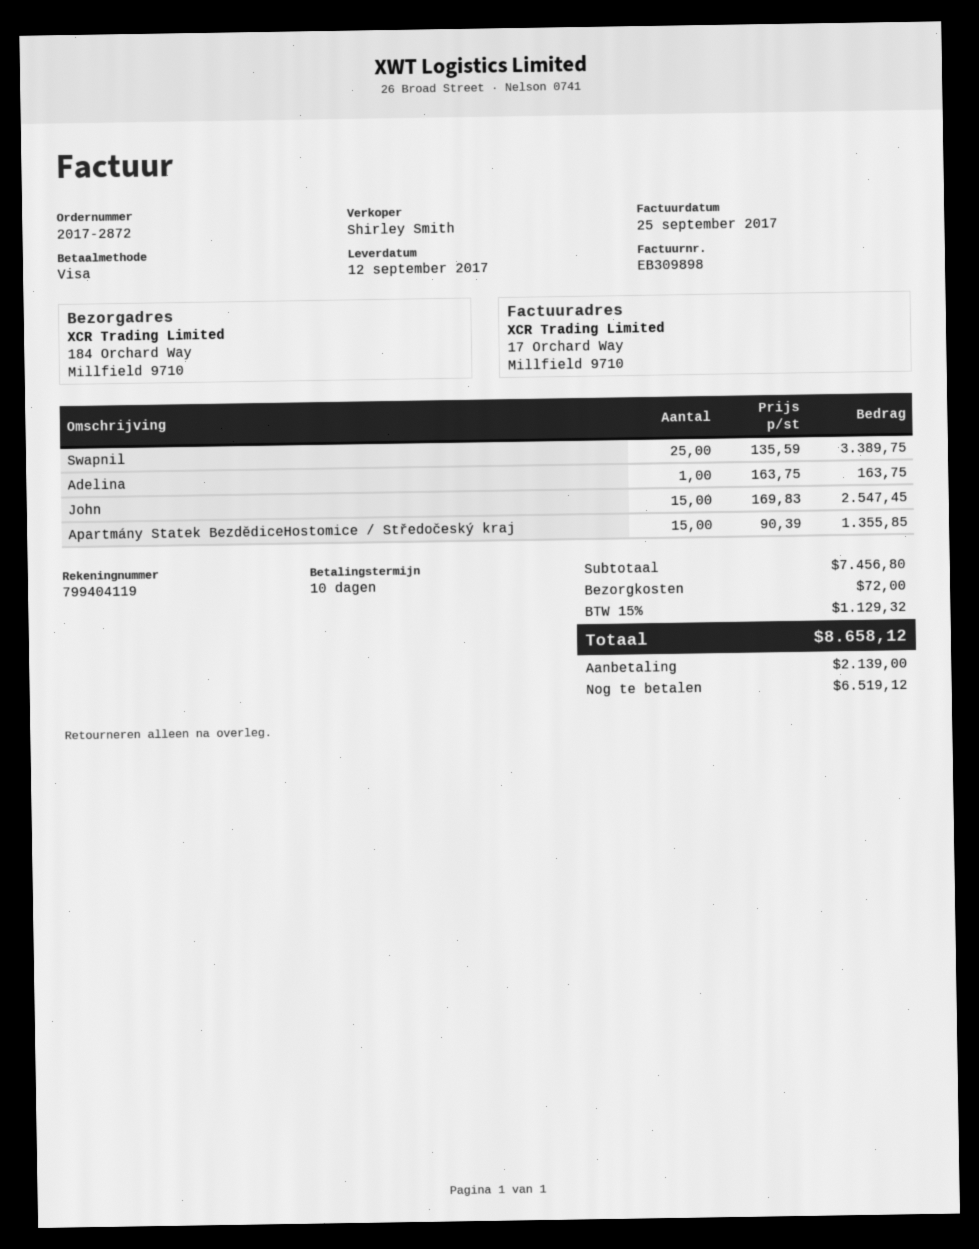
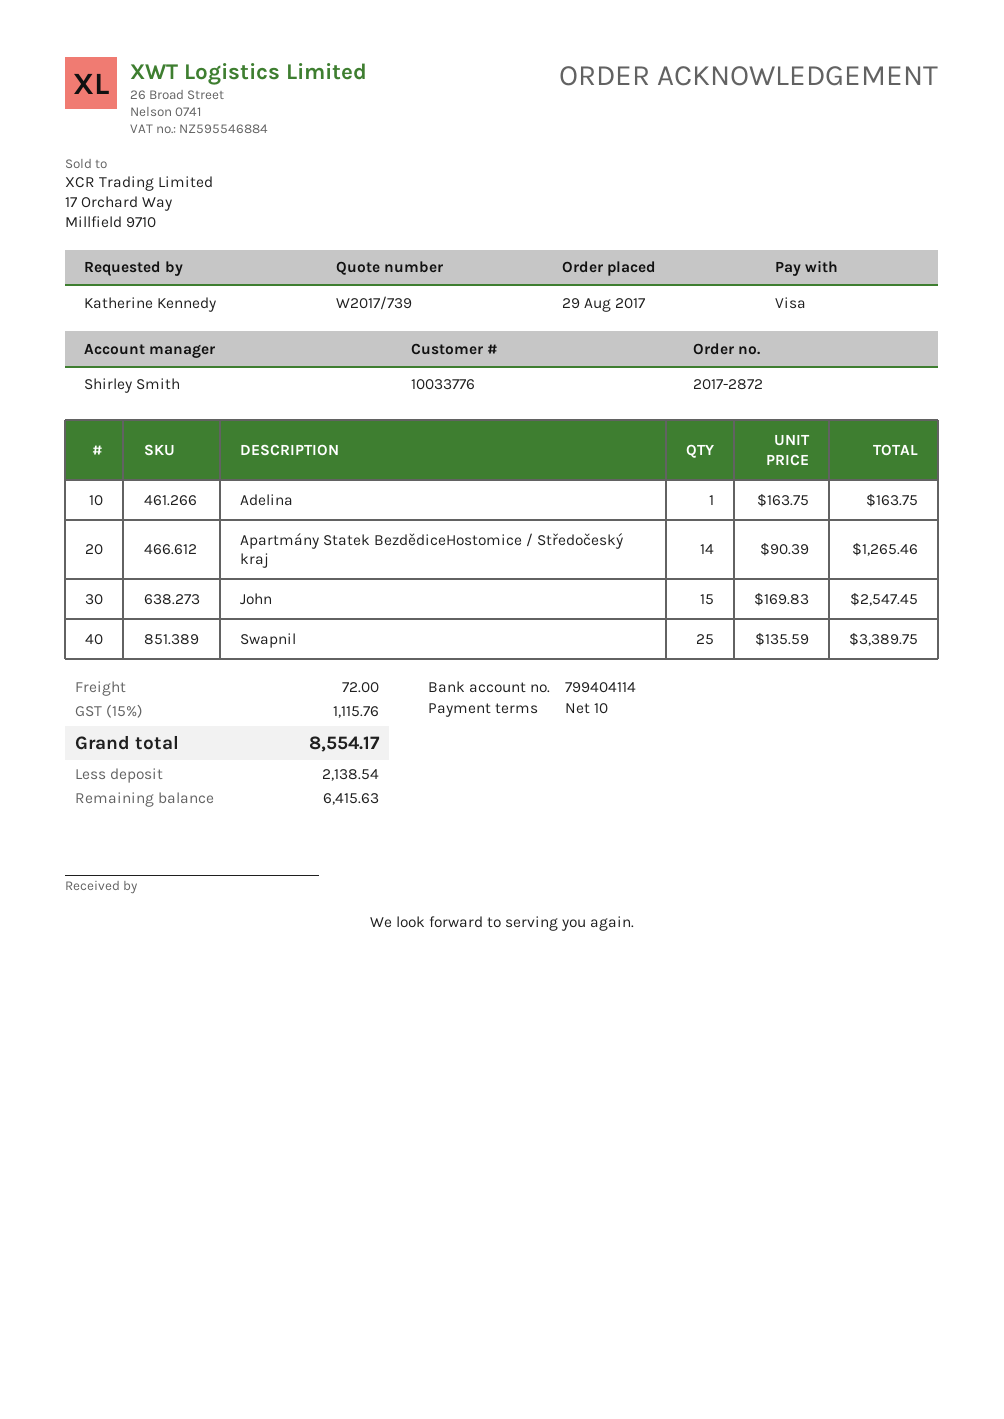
bank account: 799404119 -> 799404114
Apartmány Statek BezdědiceHostomice / Středočeský kraj: 15 x 90.39 = 1355.85 -> 14 x 90.39 = 1265.46
tax: 15% = 1129.32 -> 15% = 1115.76
total: 8658.12 -> 8554.17
deposit: 2139.00 -> 2138.54
balance: 6519.12 -> 6415.63

